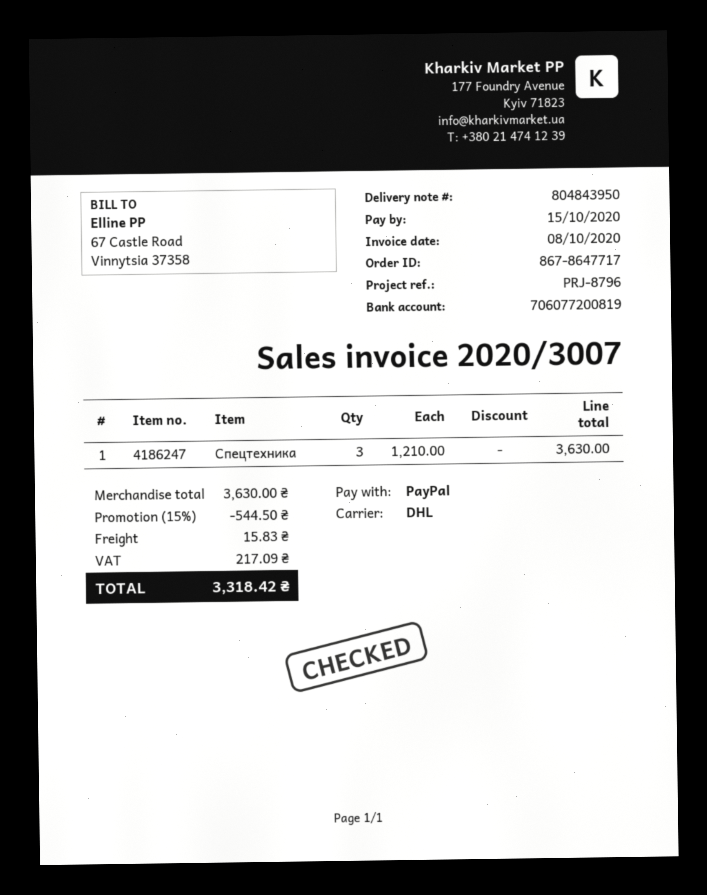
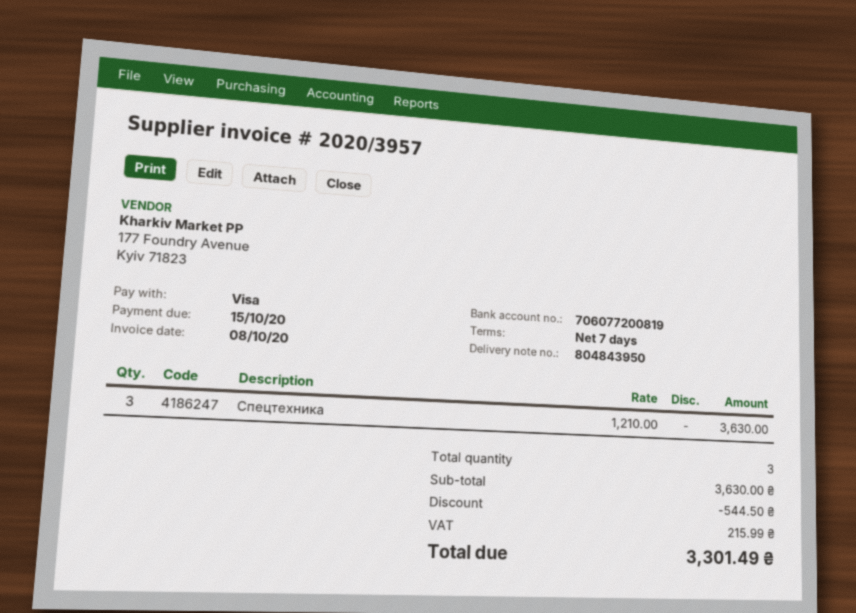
invoice number: 2020/3007 -> 2020/3957
payment method: PayPal -> Visa
shipping: 15.83 -> none
tax: 217.09 -> 215.99
total: 3318.42 -> 3301.49

